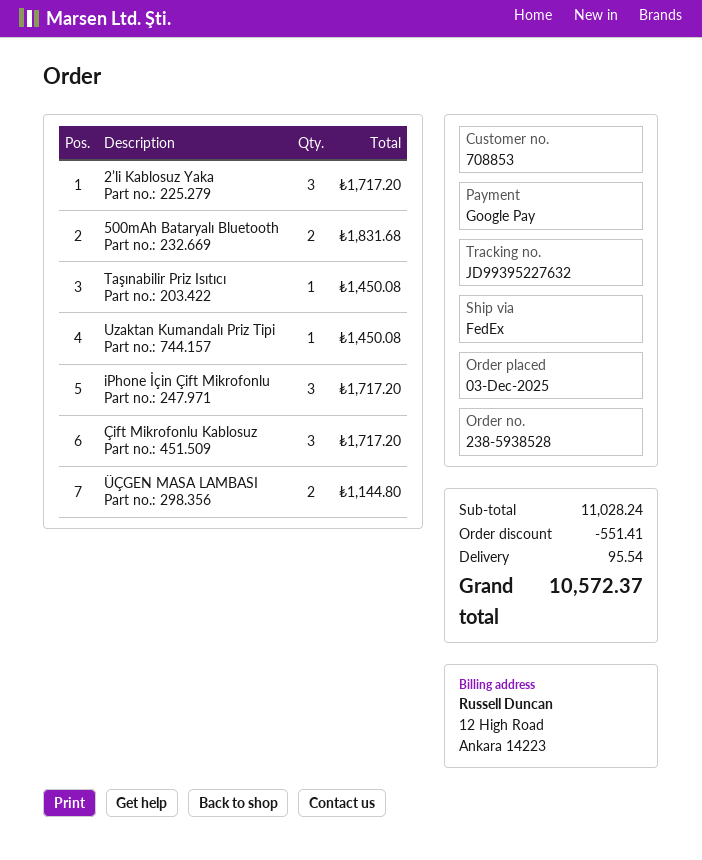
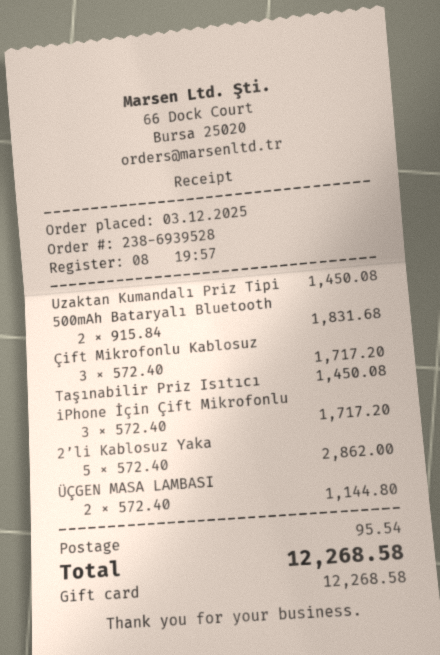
order number: 238-5938528 -> 238-6939528
payment method: Google Pay -> gift card
2’li Kablosuz Yaka: 3 for 1717.20 -> 5 for 2862.00
discount: 551.41 -> none
total: 10572.37 -> 12268.58

